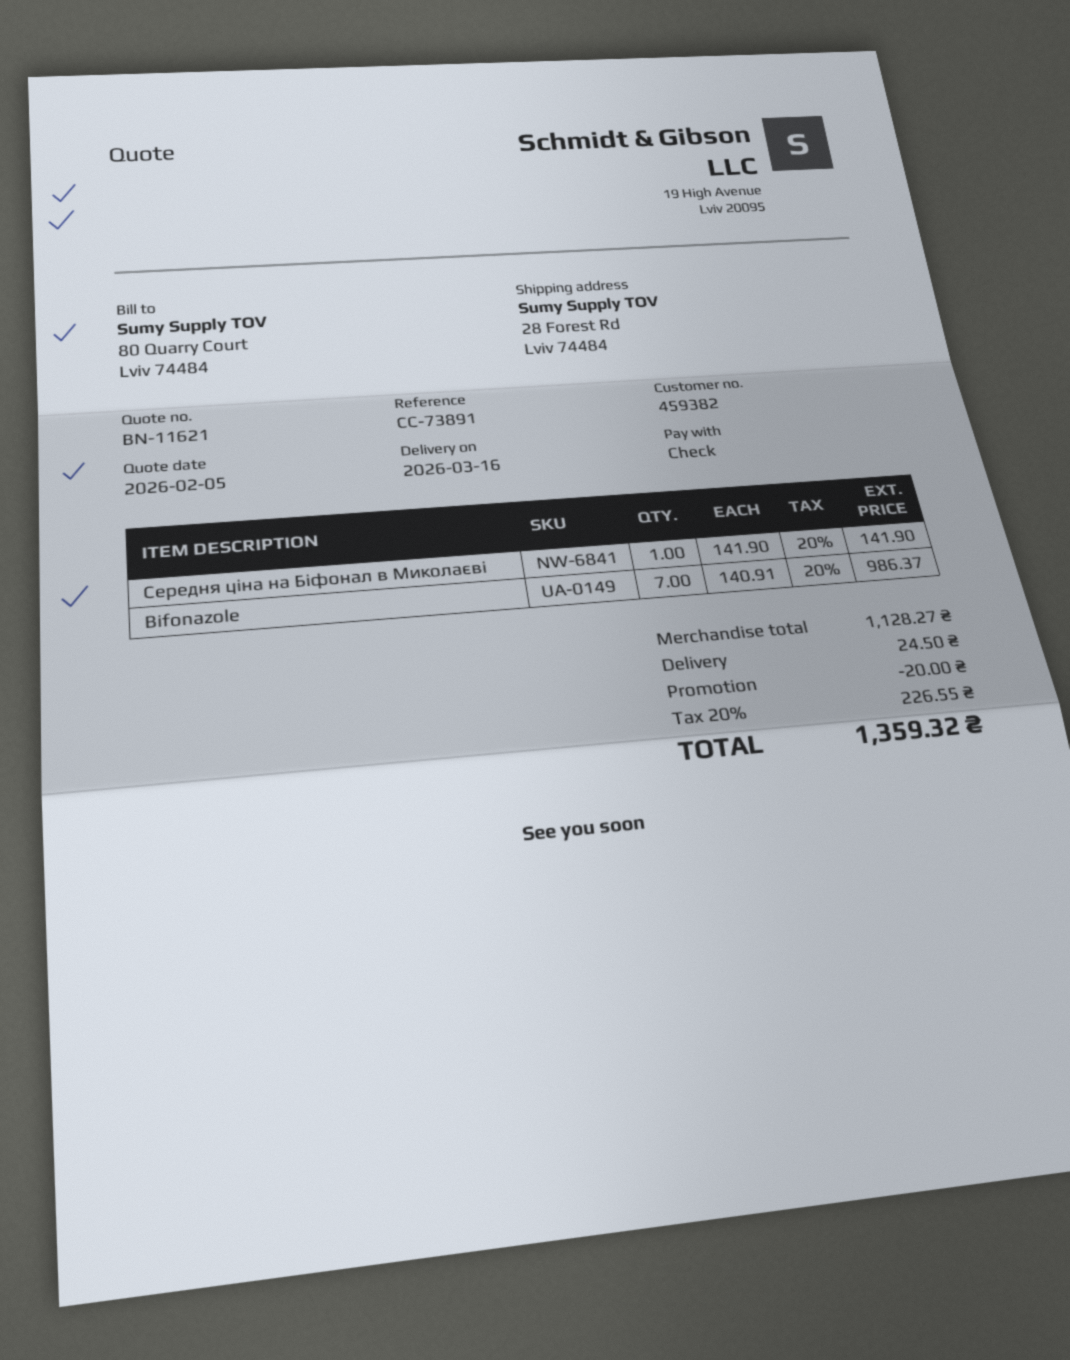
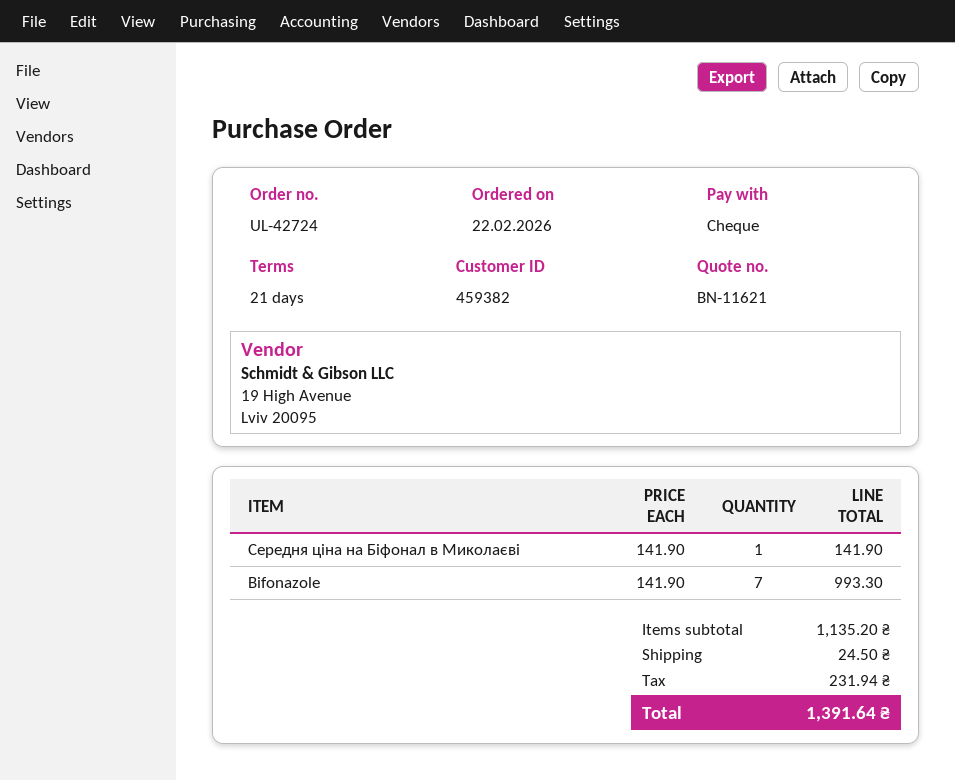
Bifonazole: 7 x 140.91 = 986.37 -> 7 x 141.90 = 993.30
subtotal: 1128.27 -> 1135.20
discount: 20.00 -> none
tax: 226.55 -> 231.94
total: 1359.32 -> 1391.64

